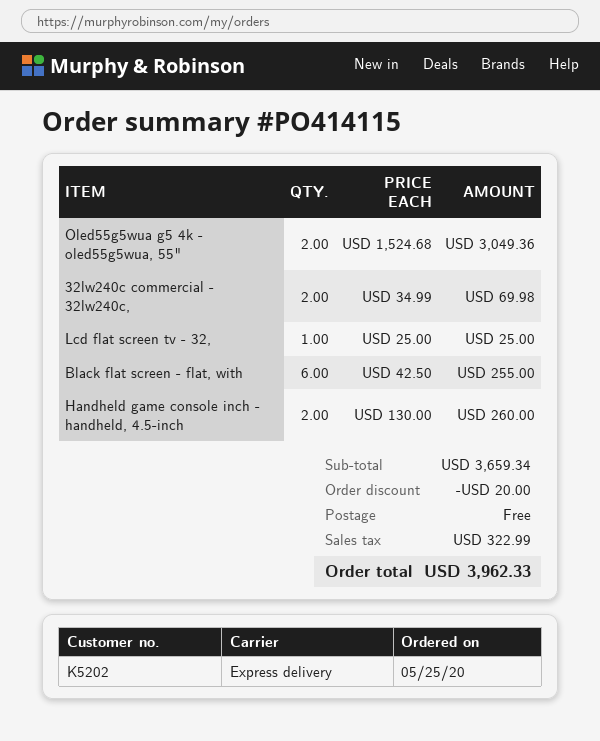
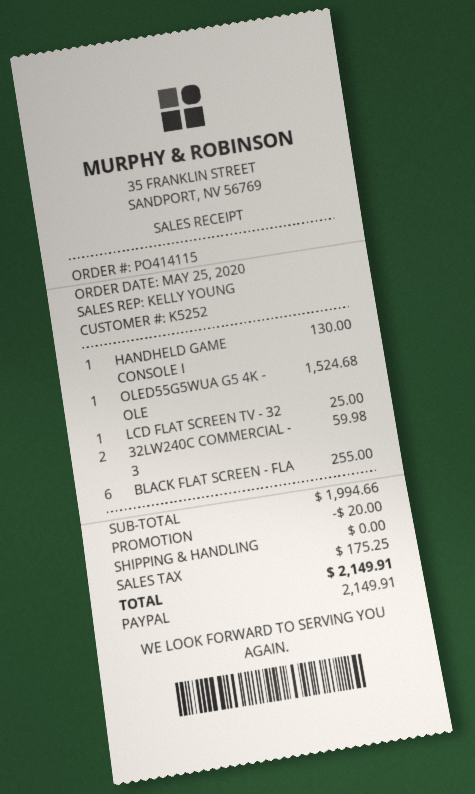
customer number: K5202 -> K5252
Oled55g5wua g5 4k - oled55g5wua, 55": 2 for 3049.36 -> 1 for 1524.68
32lw240c commercial - 32lw240c,: 2 for 69.98 -> 2 for 59.98
Handheld game console inch - handheld, 4.5-inch: 2 for 260.00 -> 1 for 130.00
subtotal: 3659.34 -> 1994.66
tax: 322.99 -> 175.25
total: 3962.33 -> 2149.91

